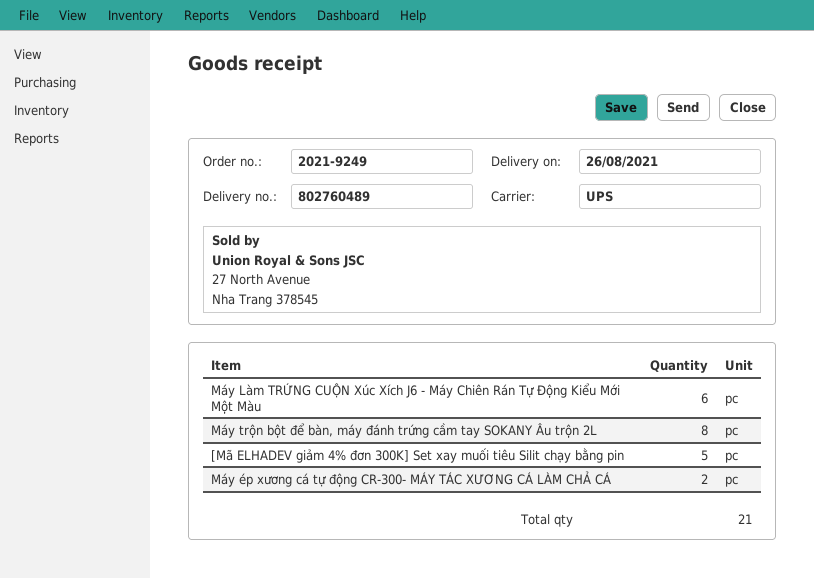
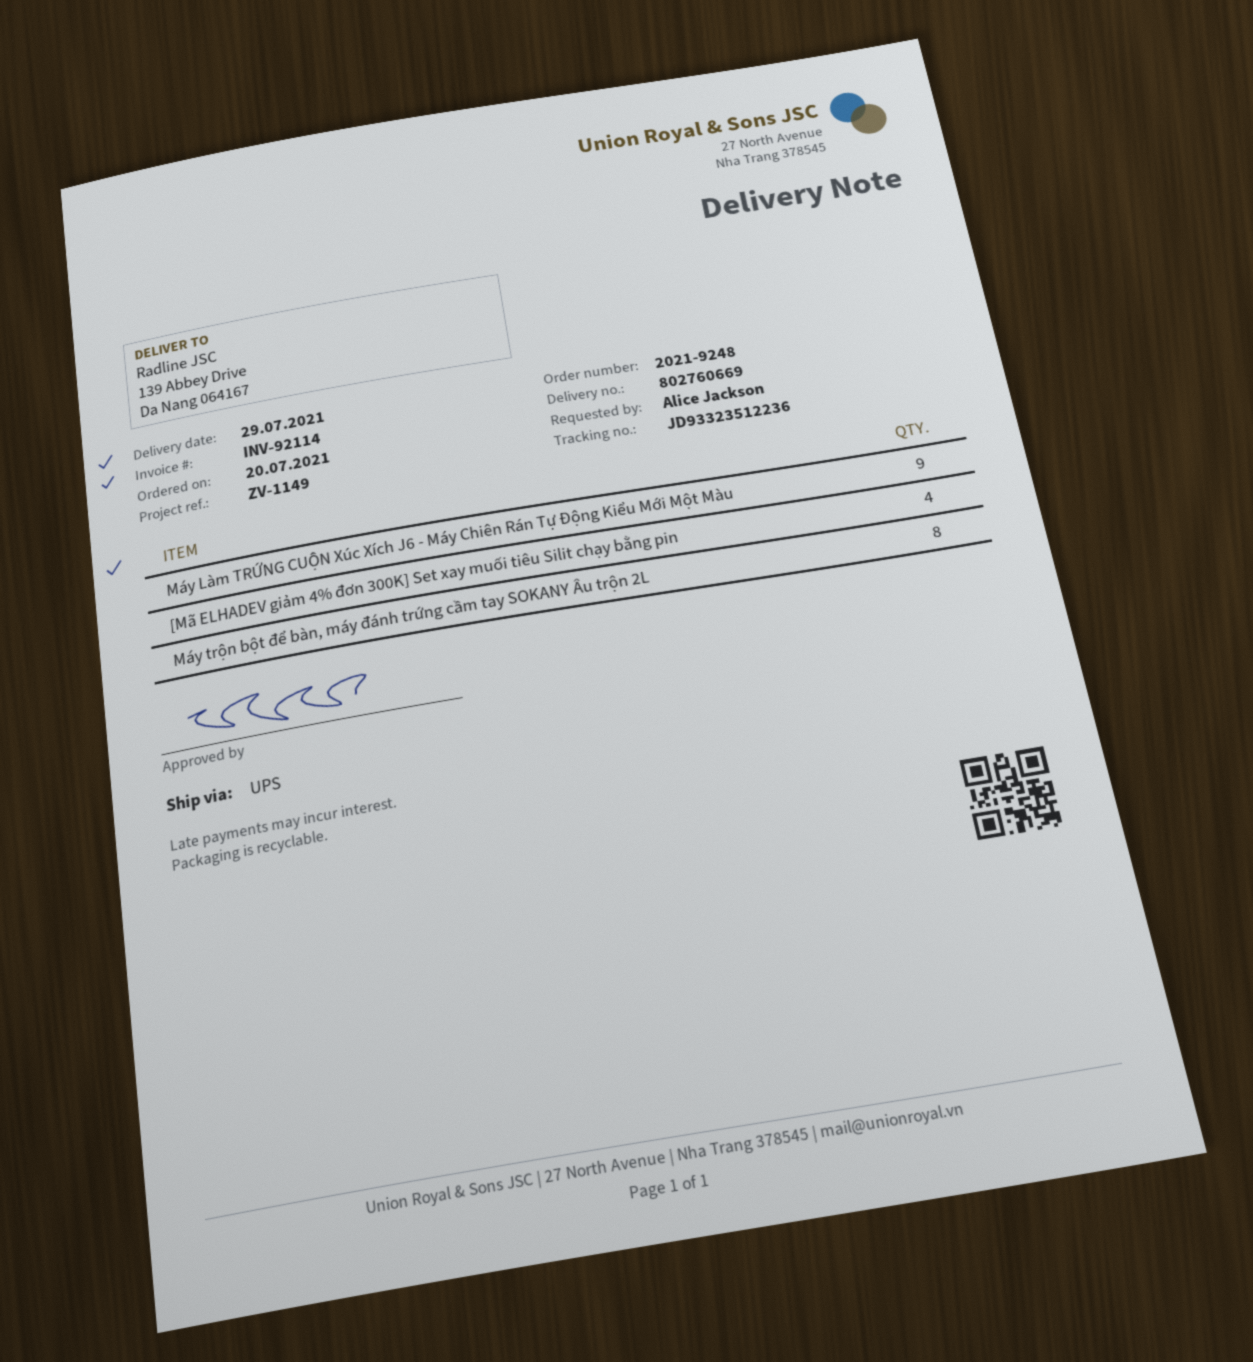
order number: 2021-9249 -> 2021-9248
delivery note number: 802760489 -> 802760669
delivery date: 2021-08-26 -> 2021-07-29
Máy Làm TRỨNG CUỘN Xúc Xích J6 - Máy Chiên Rán Tự Động Kiểu Mới Một Màu: 6 -> 9
[Mã ELHADEV giảm 4% đơn 300K] Set xay muối tiêu Silit chạy bằng pin: 5 -> 4
Máy ép xương cá tự động CR-300- MÁY TÁC XƯƠNG CÁ LÀM CHẢ CÁ: 2 -> none

